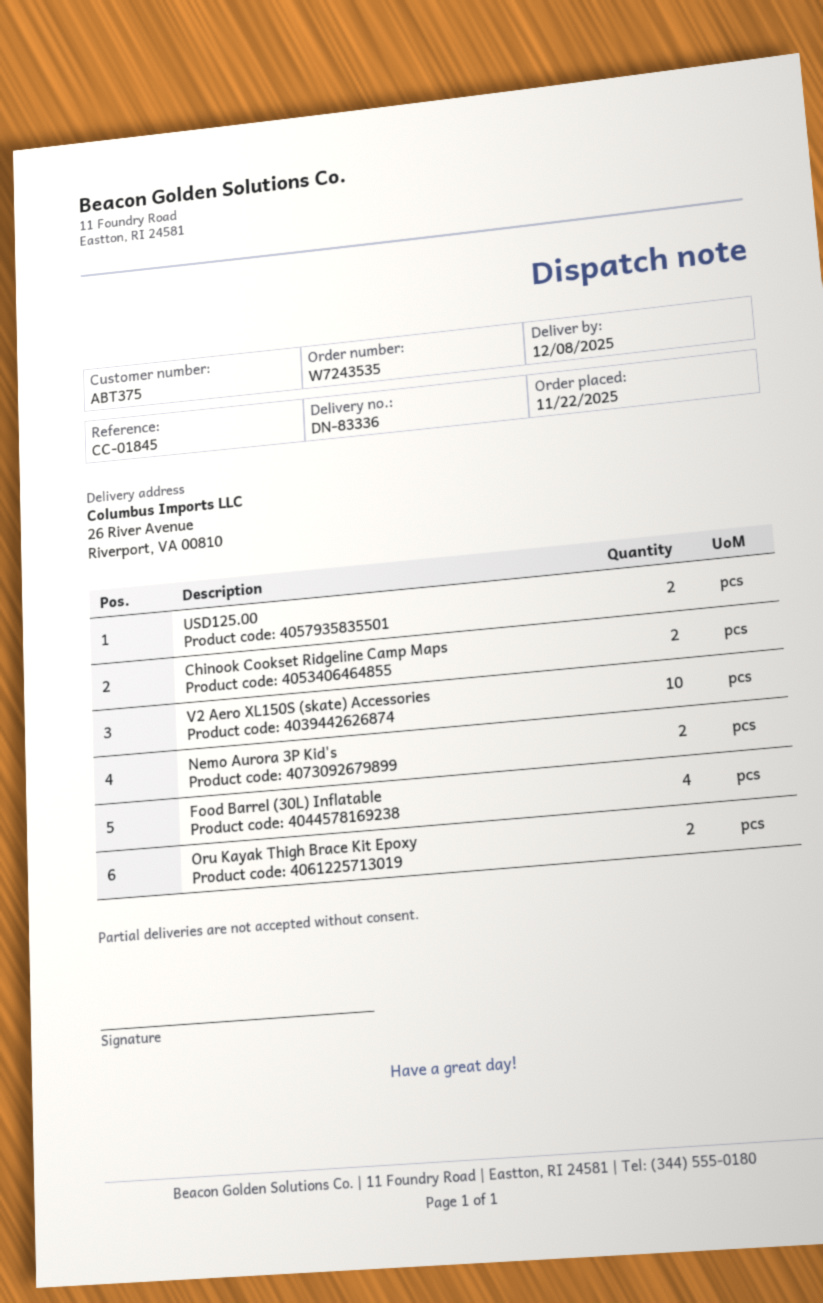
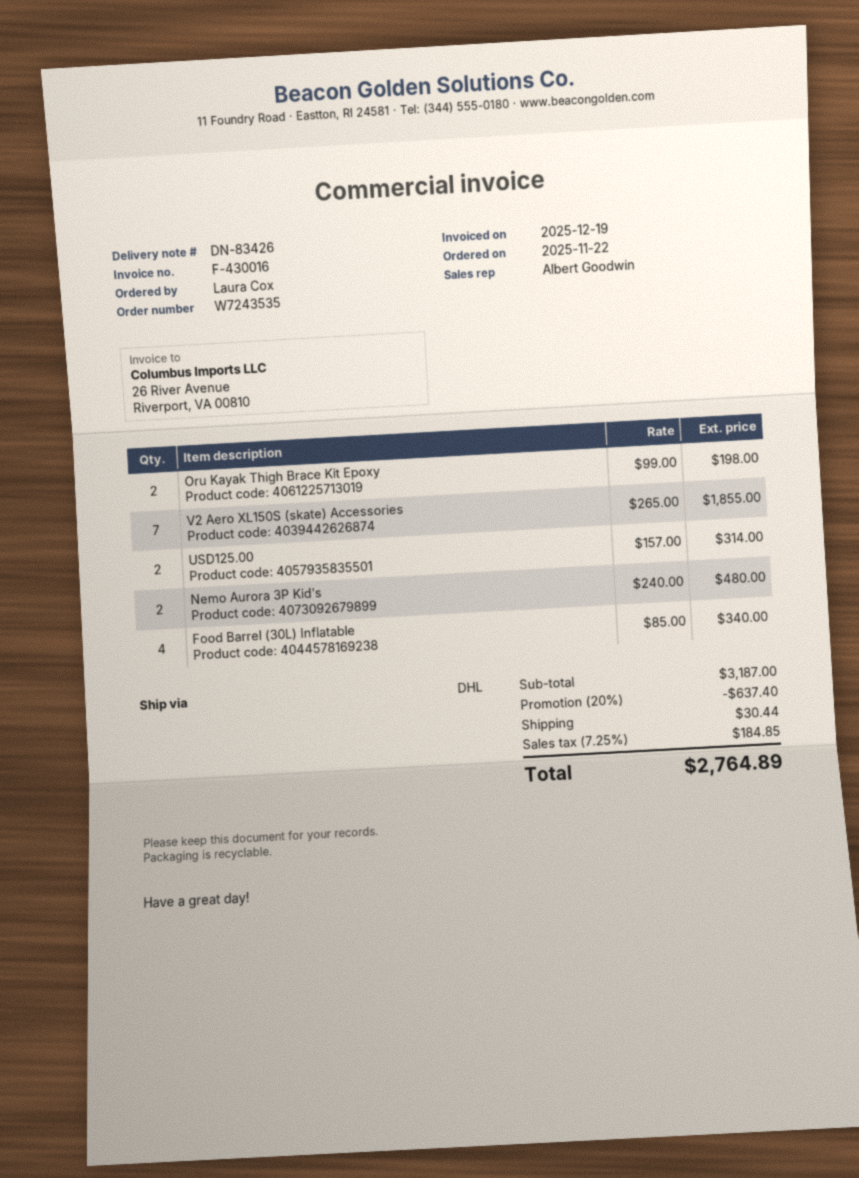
delivery note number: DN-83336 -> DN-83426
Chinook Cookset Ridgeline Camp Maps: 2 -> none
V2 Aero XL150S (skate) Accessories: 10 -> 7

